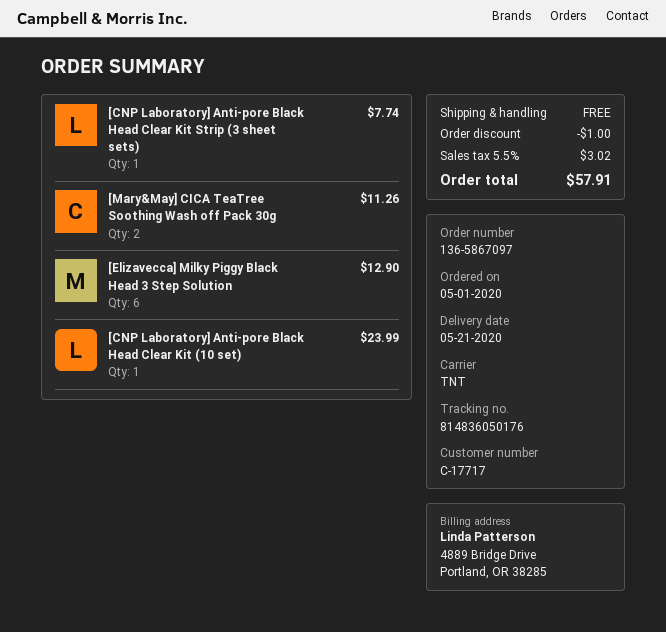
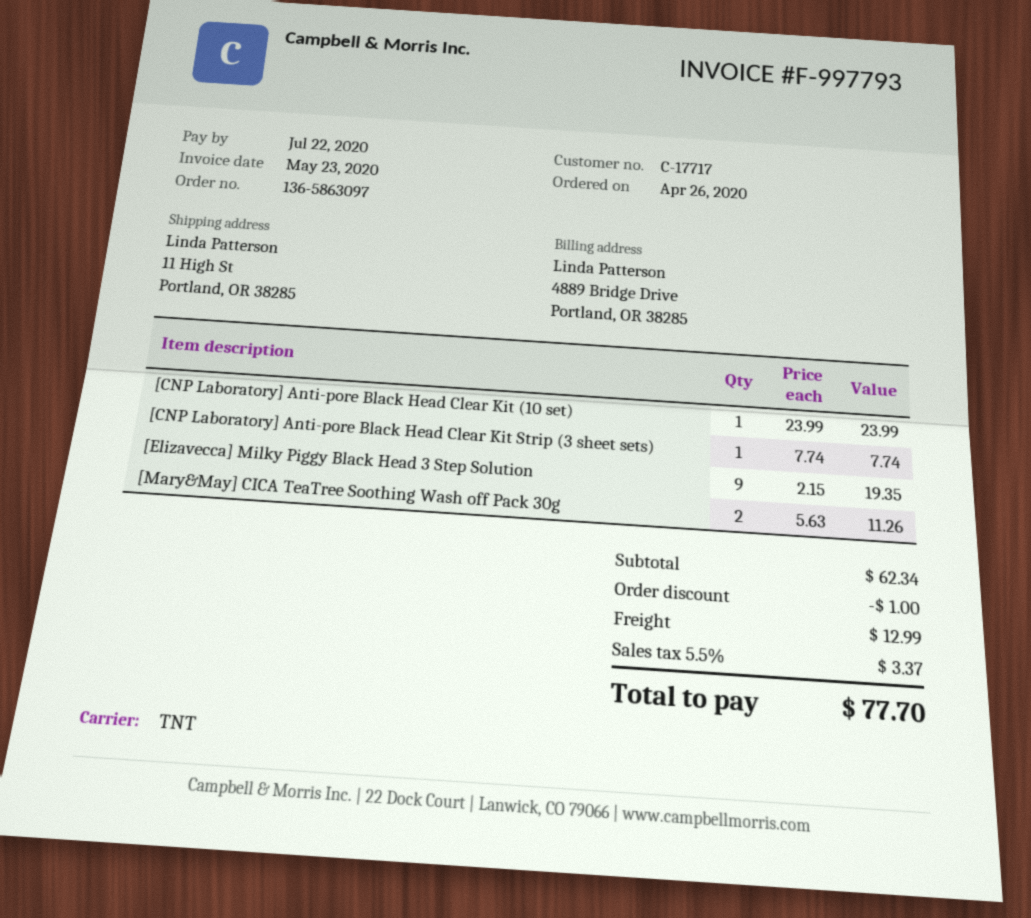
order number: 136-5867097 -> 136-5863097
order date: 2020-05-01 -> 2020-04-26
[Elizavecca] Milky Piggy Black Head 3 Step Solution: 6 for 12.90 -> 9 for 19.35
shipping: 0.00 -> 12.99
tax: 5.5% = 3.02 -> 5.5% = 3.37
total: 57.91 -> 77.70

